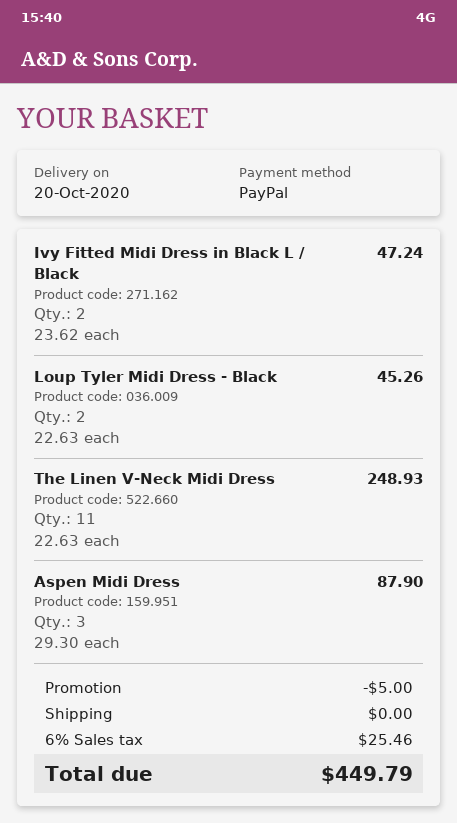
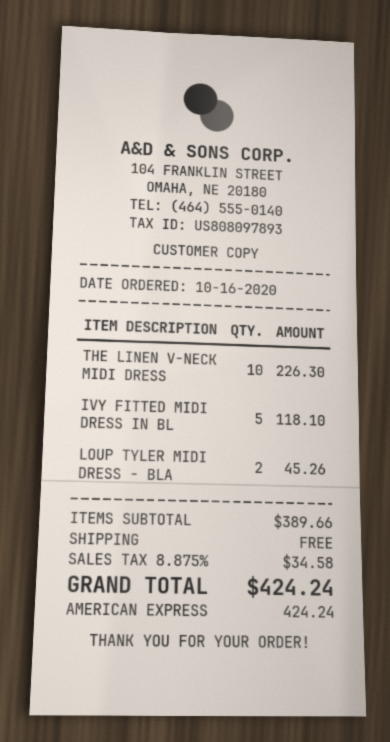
payment method: PayPal -> American Express
Ivy Fitted Midi Dress in Black L / Black: 2 for 47.24 -> 5 for 118.10
The Linen V-Neck Midi Dress: 11 for 248.93 -> 10 for 226.30
Aspen Midi Dress: 3 for 87.90 -> none
discount: 5.00 -> none
tax: 6% = 25.46 -> 8.875% = 34.58
total: 449.79 -> 424.24

